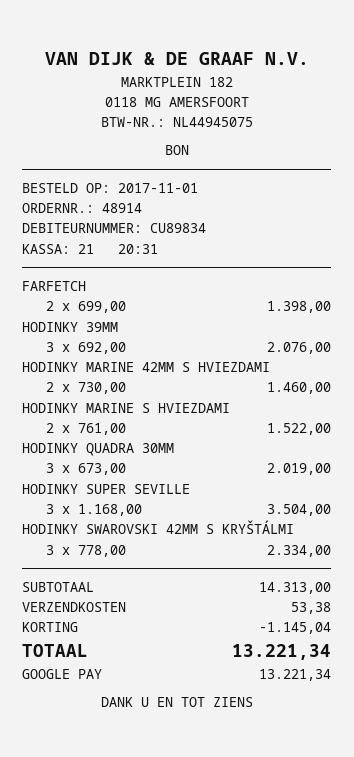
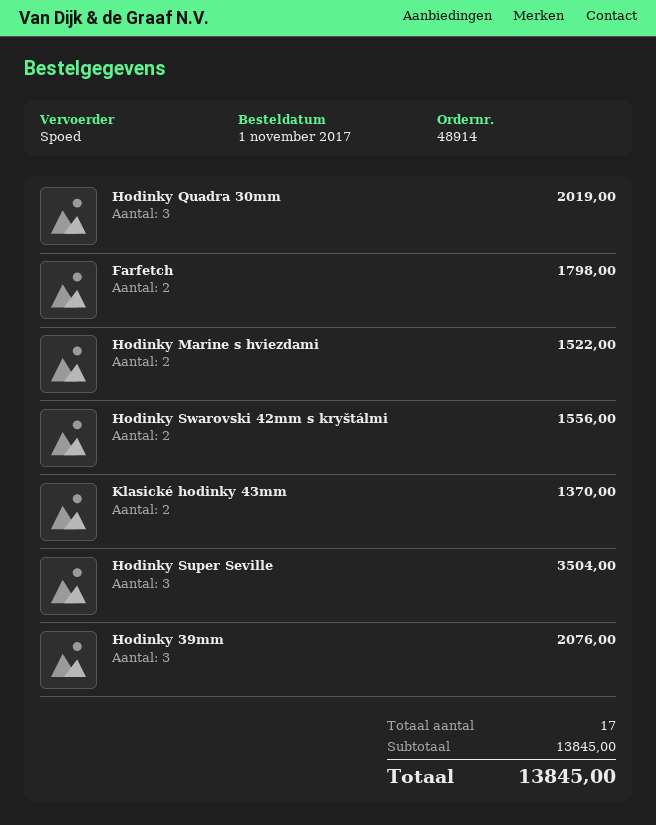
FARFETCH: 2 for 1398.00 -> 2 for 1798.00
HODINKY MARINE 42MM S HVIEZDAMI: 2 for 1460.00 -> none
HODINKY SWAROVSKI 42MM S KRYŠTÁLMI: 3 for 2334.00 -> 2 for 1556.00
Klasické hodinky 43mm: none -> 2 for 1370.00
subtotal: 14313.00 -> 13845.00
discount: 1145.04 -> none
shipping: 53.38 -> none
total: 13221.34 -> 13845.00

